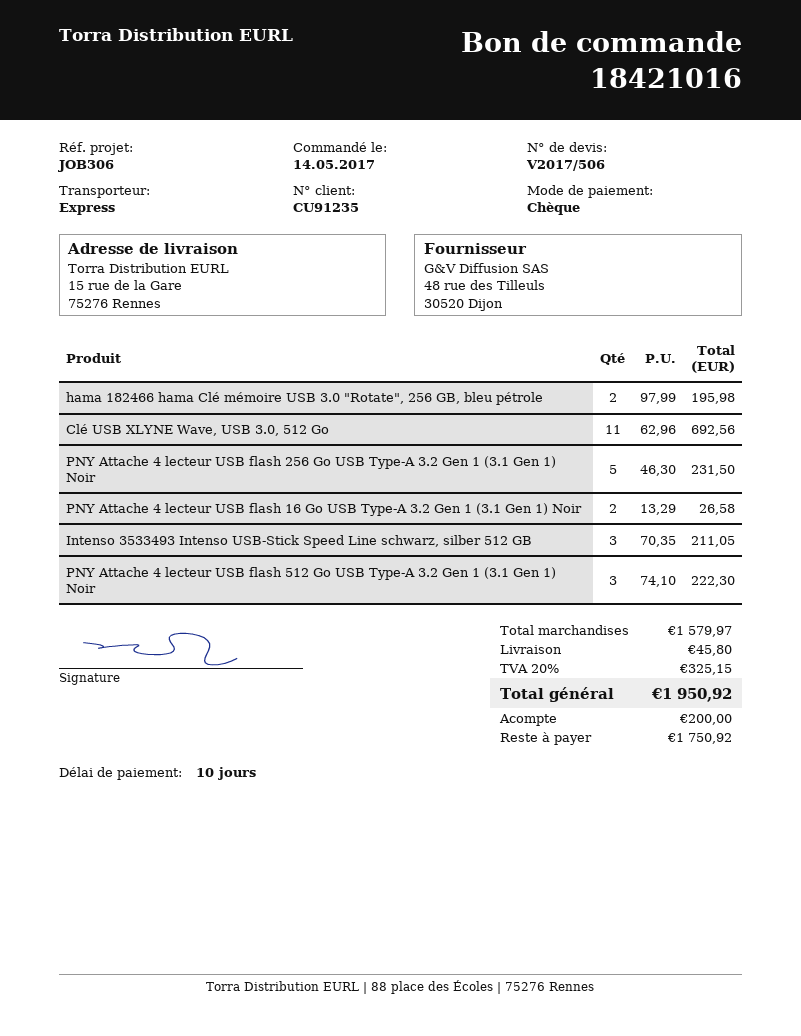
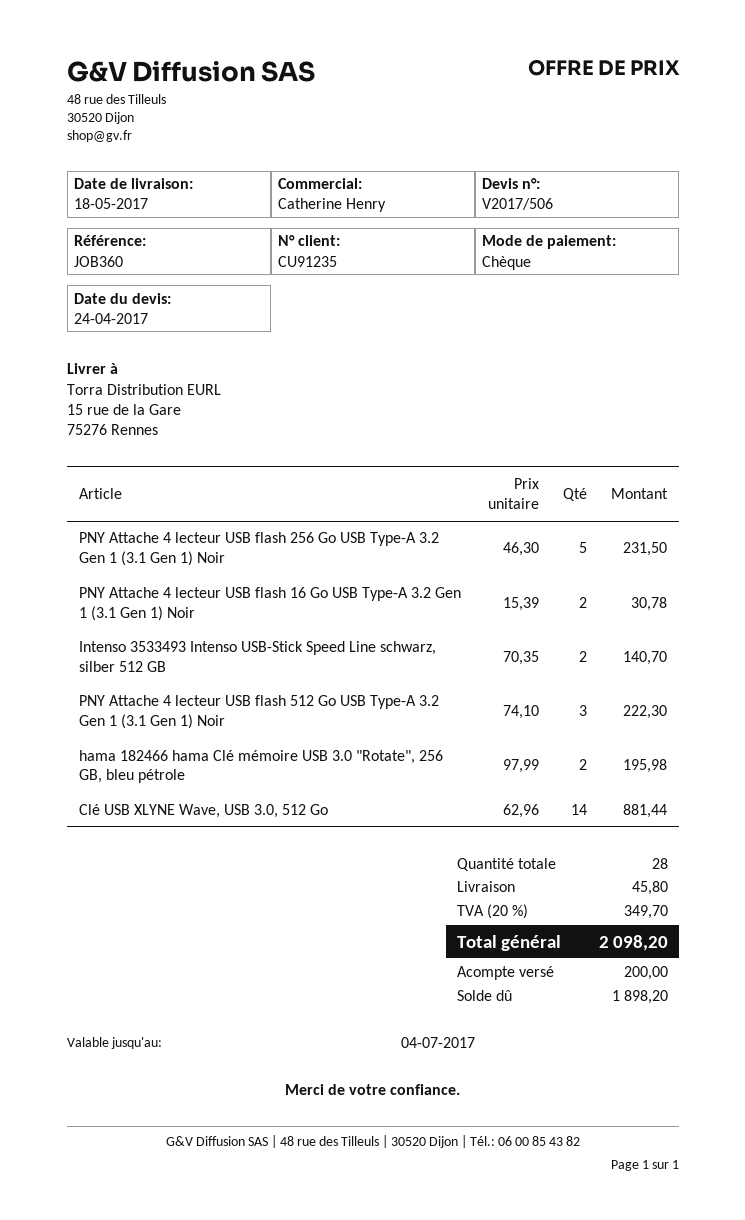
reference: JOB306 -> JOB360
Clé USB XLYNE Wave, USB 3.0, 512 Go: 11 x 62.96 = 692.56 -> 14 x 62.96 = 881.44
PNY Attache 4 lecteur USB flash 16 Go USB Type-A 3.2 Gen 1 (3.1 Gen 1) Noir: 2 x 13.29 = 26.58 -> 2 x 15.39 = 30.78
Intenso 3533493 Intenso USB-Stick Speed Line schwarz, silber 512 GB: 3 x 70.35 = 211.05 -> 2 x 70.35 = 140.70
tax: 20% = 325.15 -> 20% = 349.70
total: 1950.92 -> 2098.20
balance: 1750.92 -> 1898.20

